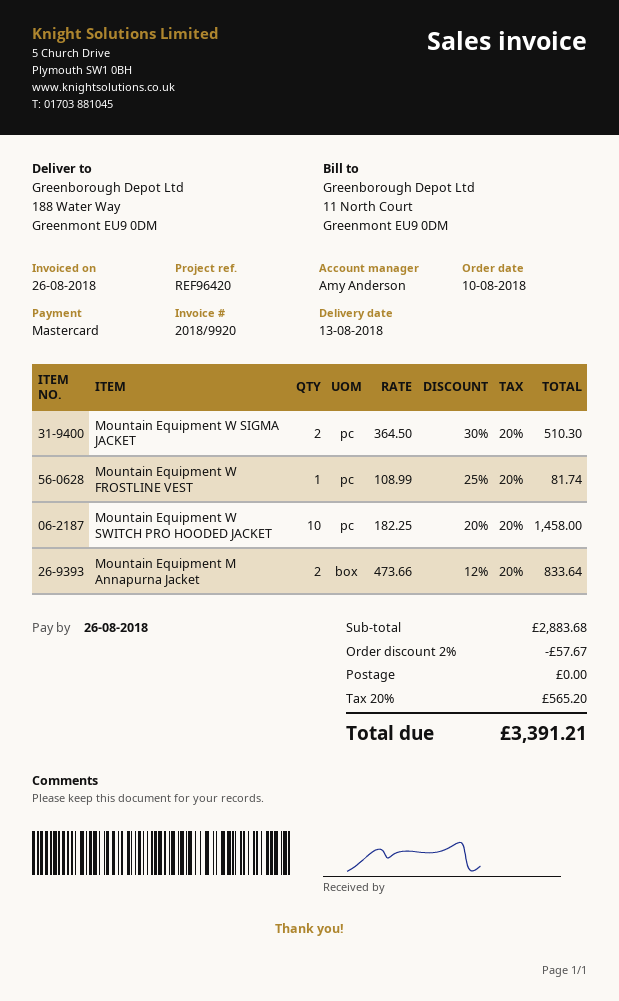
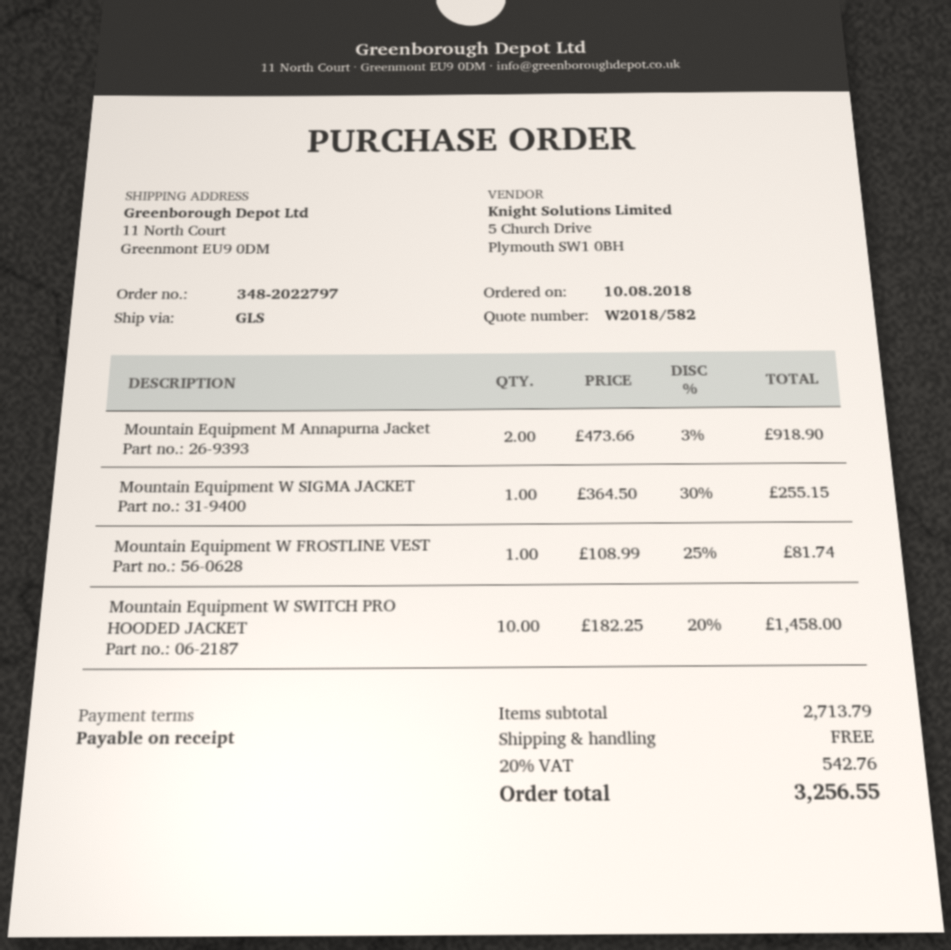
ship to: 188 Water Way, Greenmont EU9 0DM -> 11 North Court, Greenmont EU9 0DM
Mountain Equipment W SIGMA JACKET: 2 x 364.50 - 30% = 510.30 -> 1 x 364.50 - 30% = 255.15
Mountain Equipment M Annapurna Jacket: 2 x 473.66 - 12% = 833.64 -> 2 x 473.66 - 3% = 918.90
subtotal: 2883.68 -> 2713.79
discount: 2% = 57.67 -> none
tax: 20% = 565.20 -> 20% = 542.76
total: 3391.21 -> 3256.55

